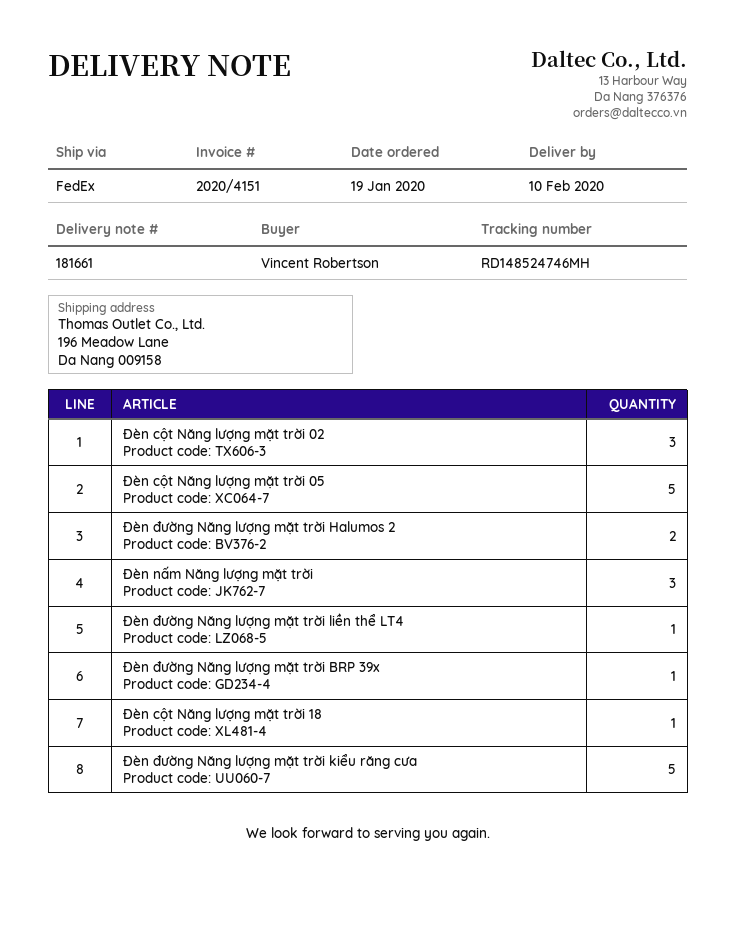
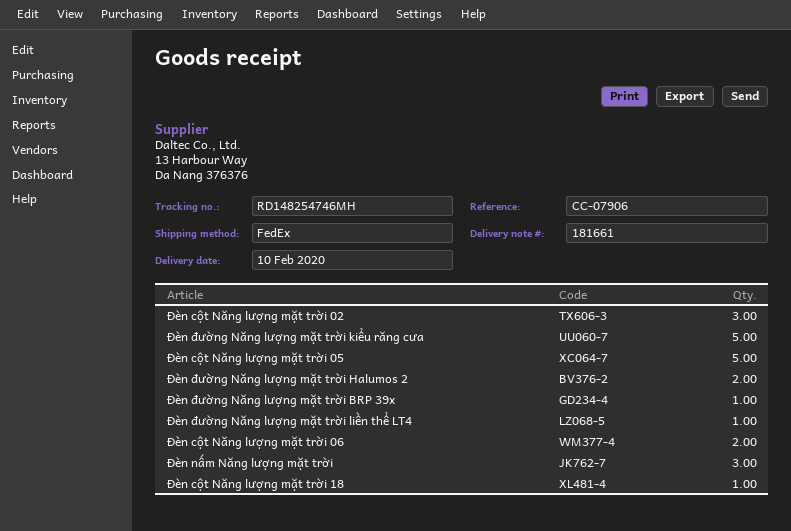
tracking number: RD148524746MH -> RD148254746MH
Đèn cột Năng lượng mặt trời 06: none -> 2

